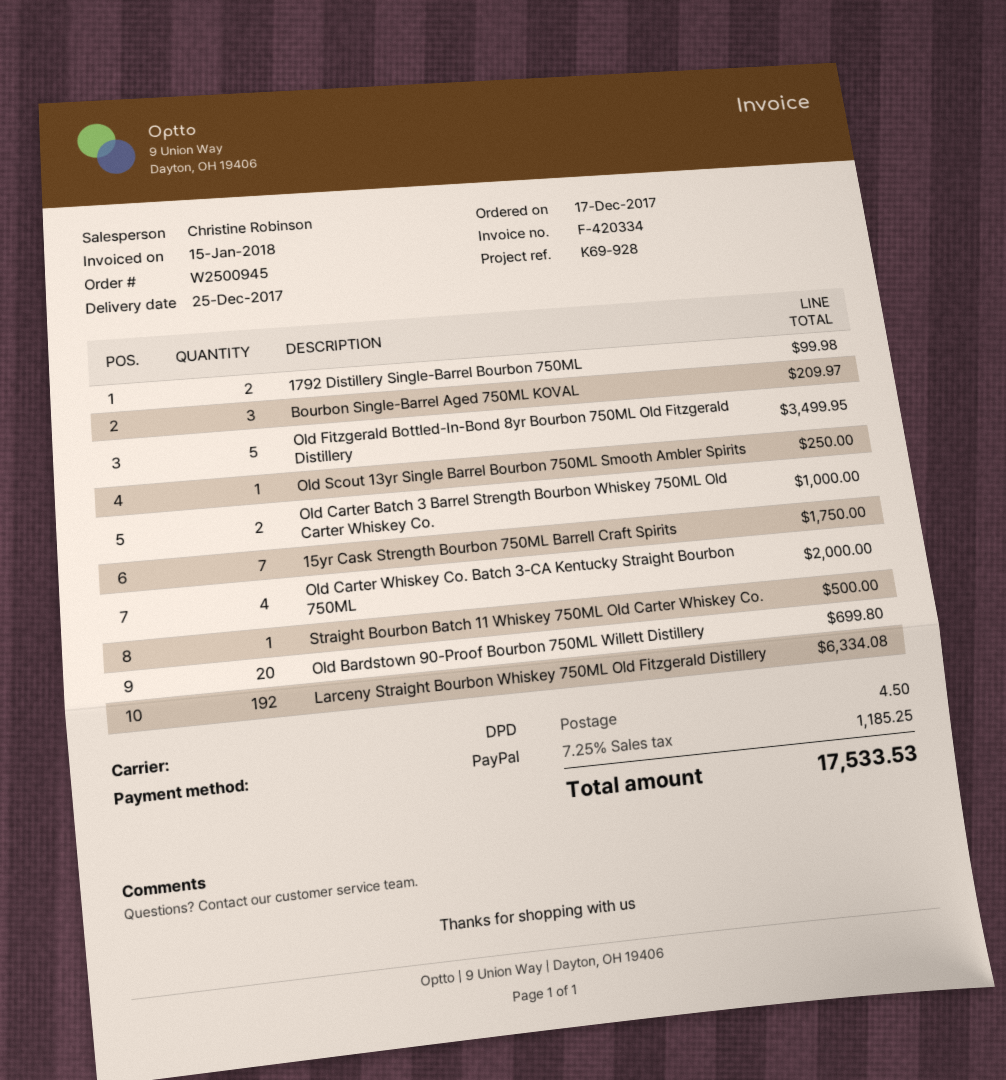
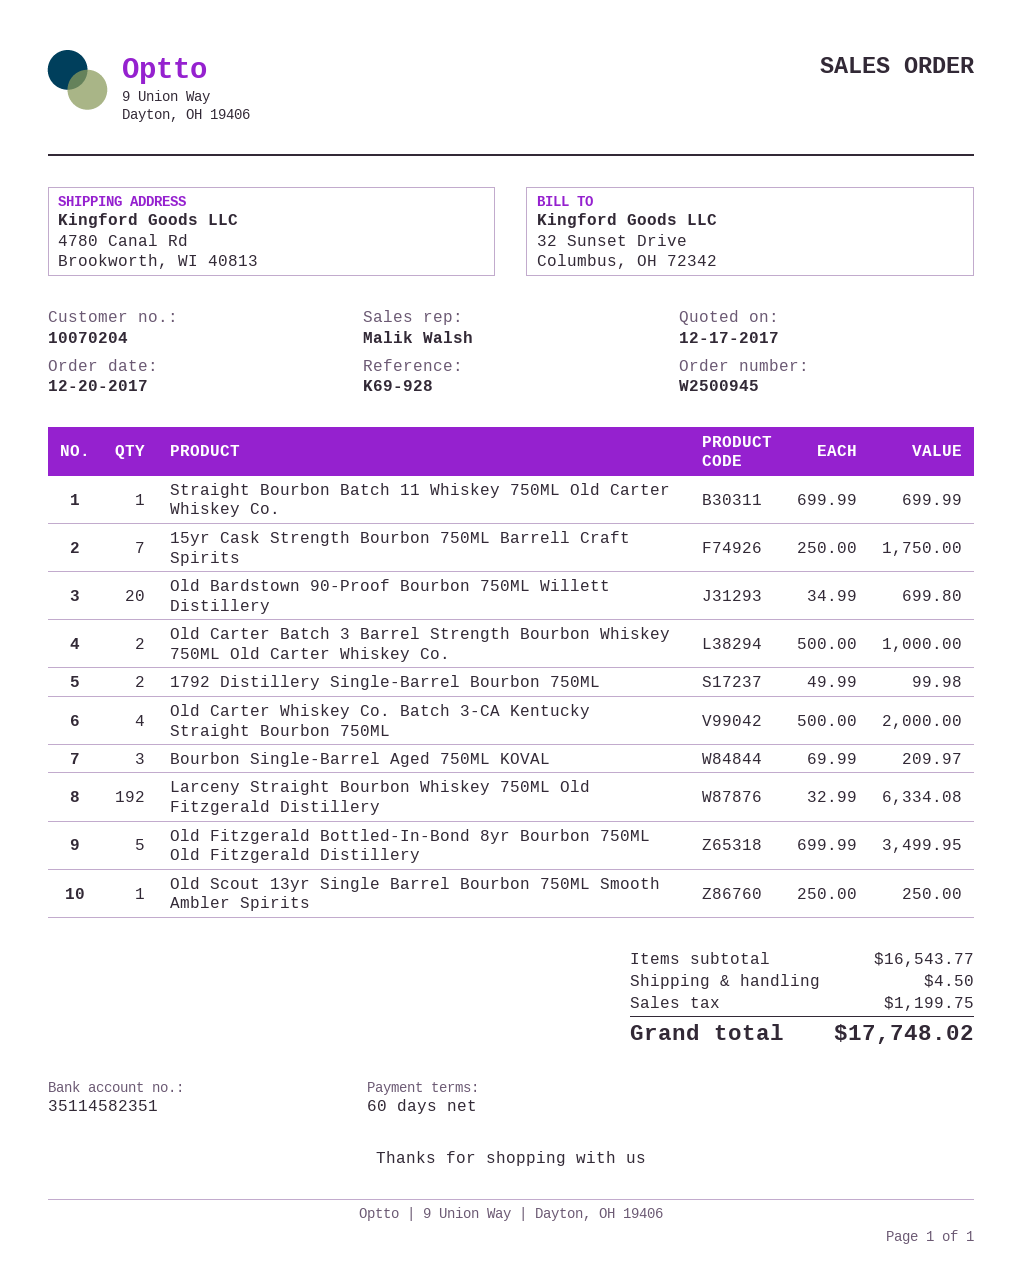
order date: 2017-12-17 -> 2017-12-20
sales rep: Christine Robinson -> Malik Walsh
Straight Bourbon Batch 11 Whiskey 750ML Old Carter Whiskey Co.: 1 for 500.00 -> 1 for 699.99
tax: 1185.25 -> 1199.75
total: 17533.53 -> 17748.02

